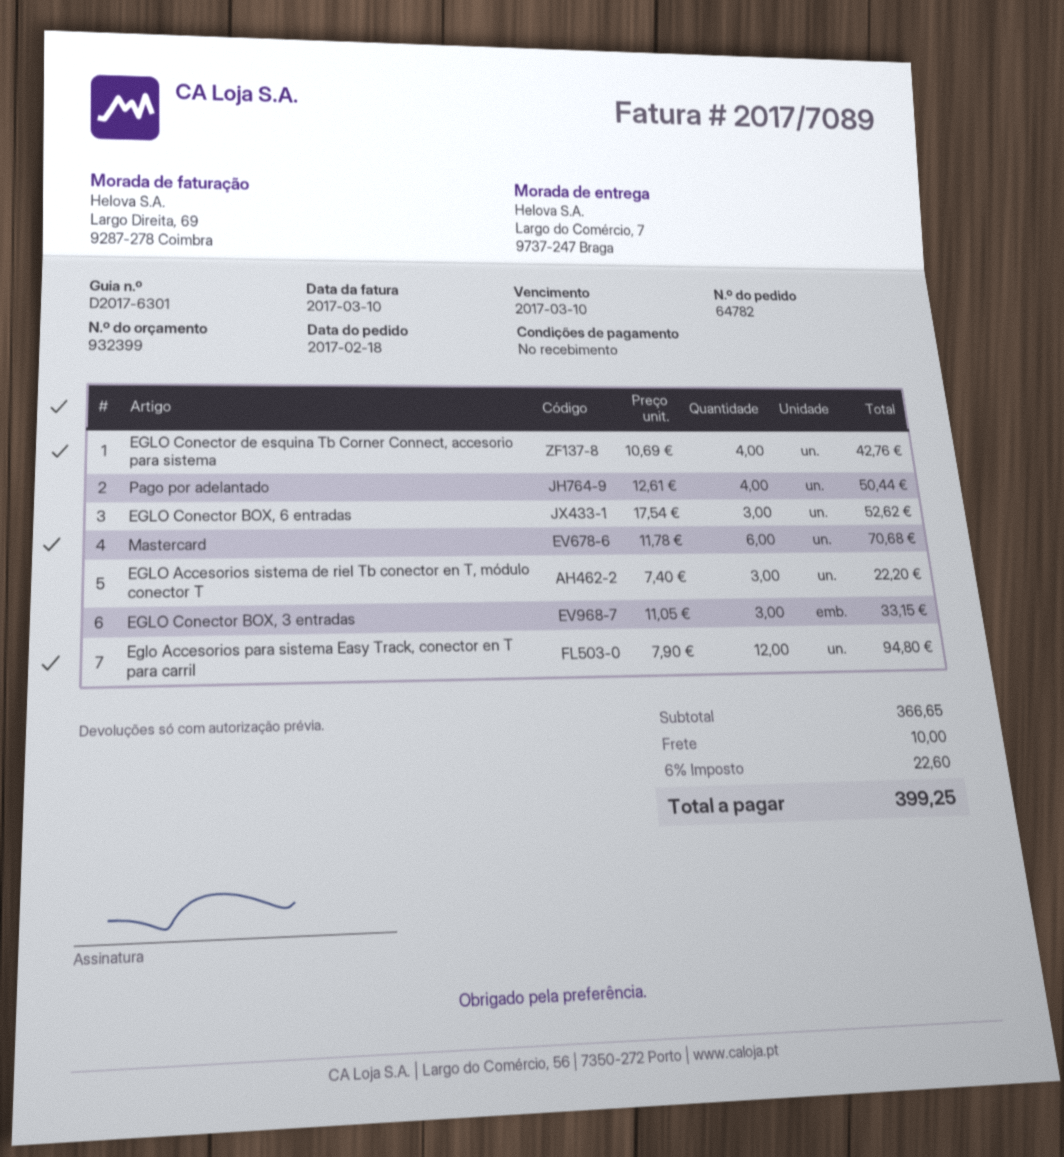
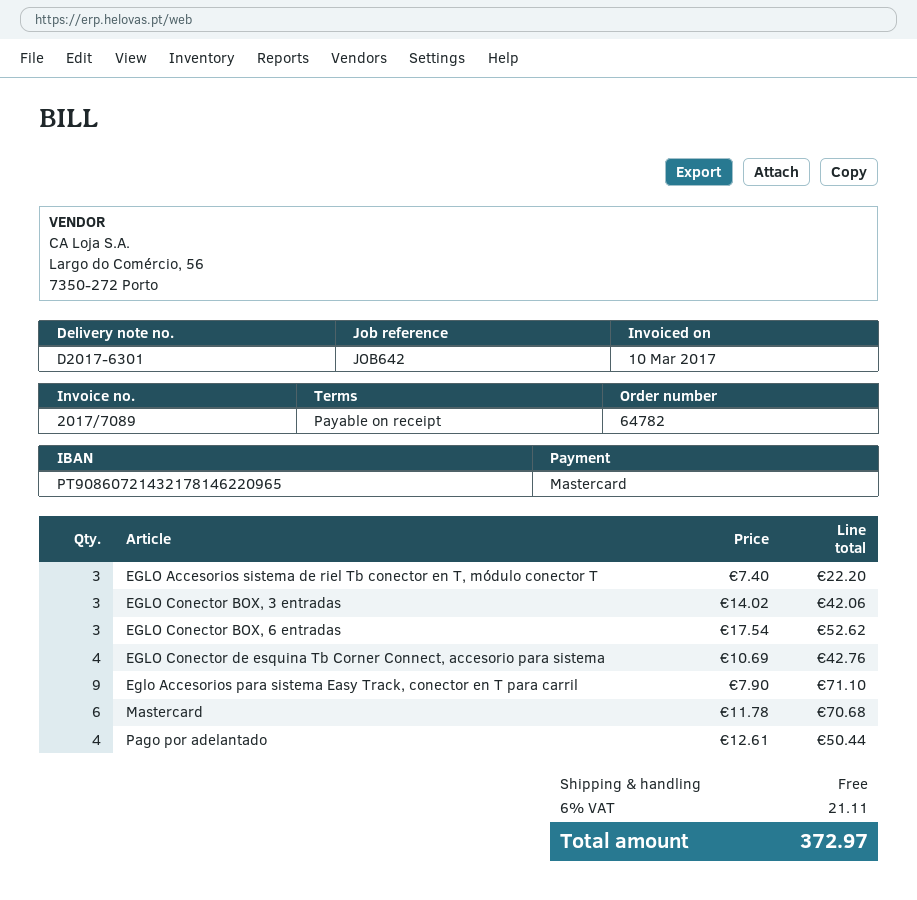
EGLO Conector BOX, 3 entradas: 3 x 11.05 = 33.15 -> 3 x 14.02 = 42.06
Eglo Accesorios para sistema Easy Track, conector en T para carril: 12 x 7.90 = 94.80 -> 9 x 7.90 = 71.10
shipping: 10.00 -> 0.00
tax: 6% = 22.60 -> 6% = 21.11
total: 399.25 -> 372.97

